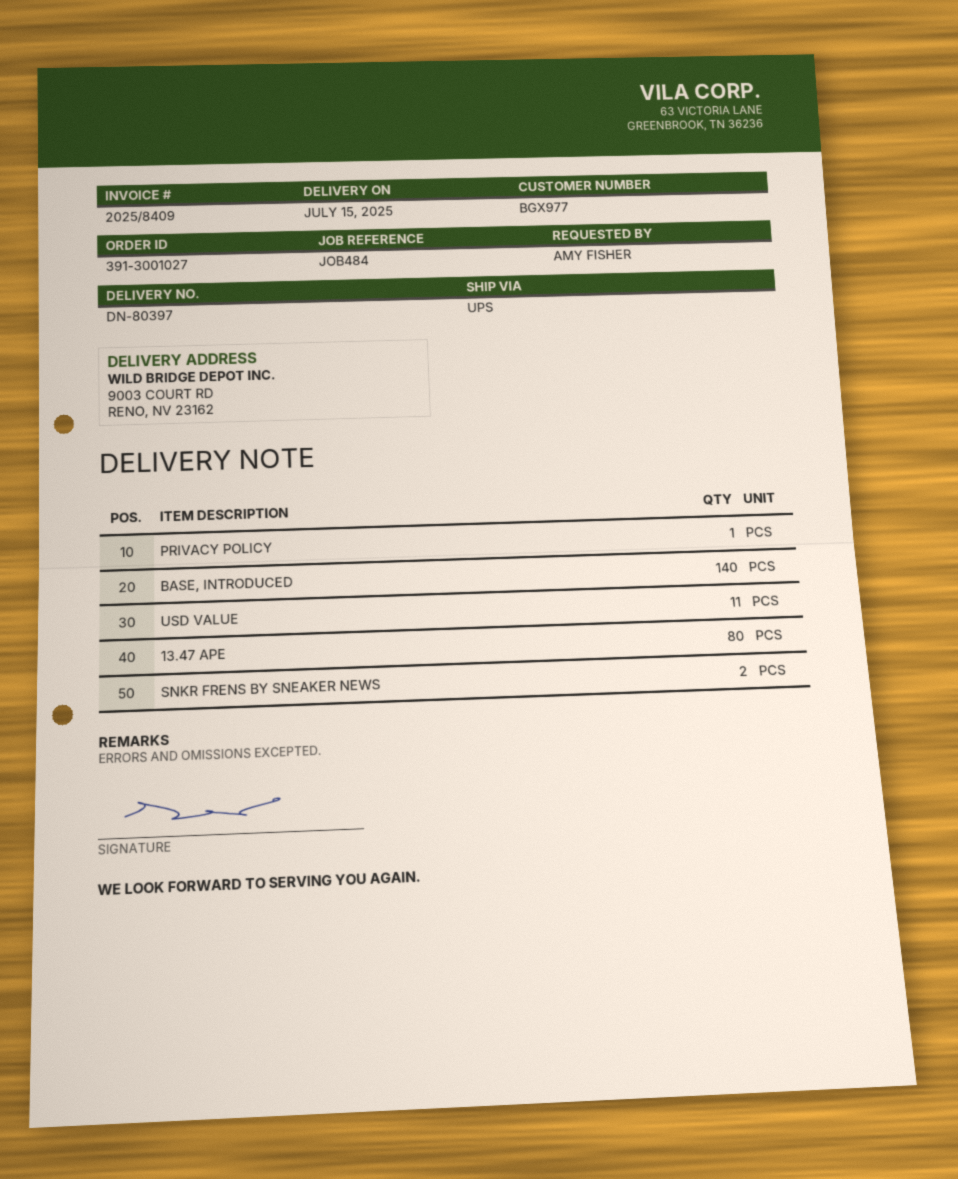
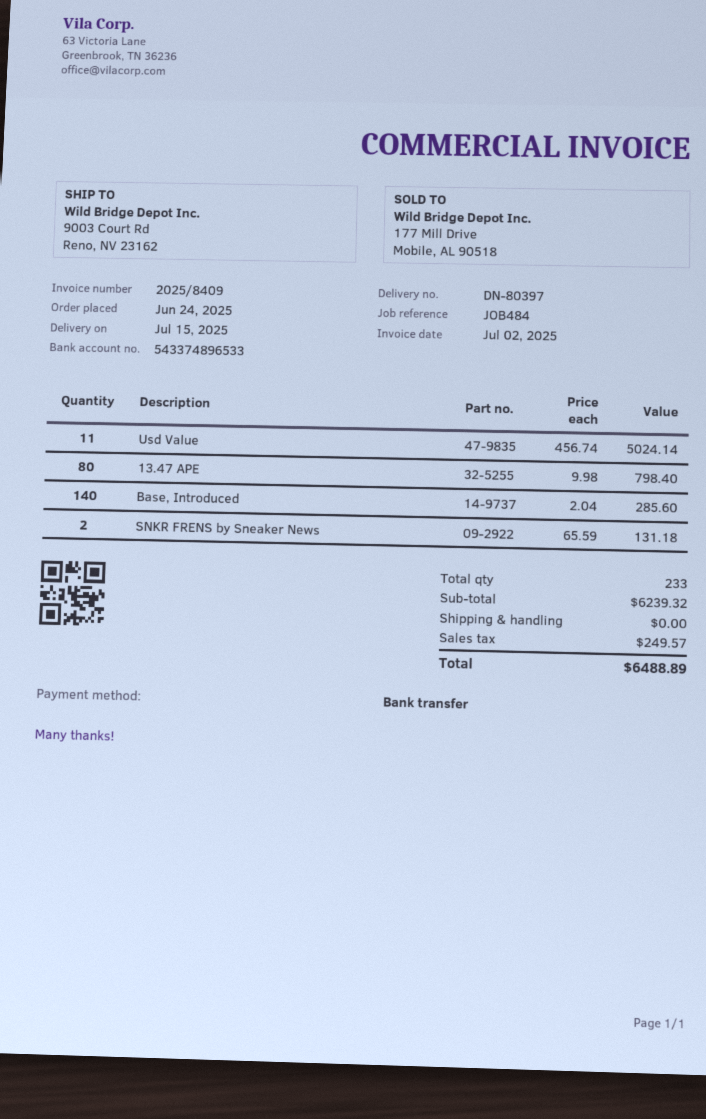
PRIVACY POLICY: 1 -> none

